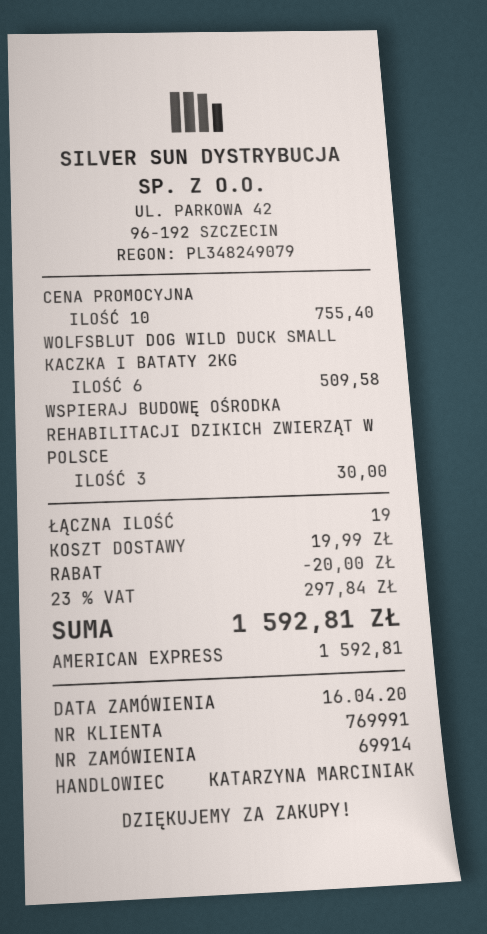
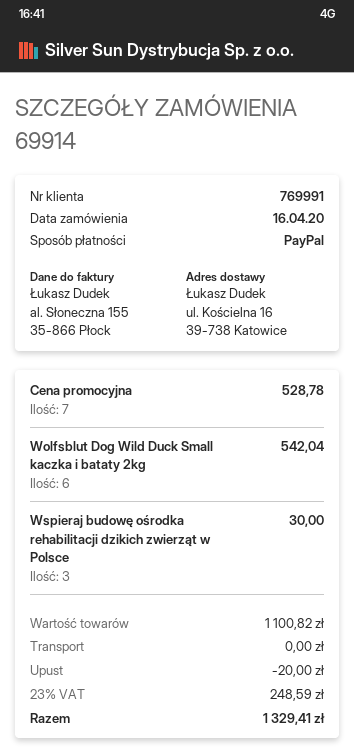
payment method: American Express -> PayPal
CENA PROMOCYJNA: 10 for 755.40 -> 7 for 528.78
WOLFSBLUT DOG WILD DUCK SMALL KACZKA I BATATY 2KG: 6 for 509.58 -> 6 for 542.04
shipping: 19.99 -> 0.00
tax: 23% = 297.84 -> 23% = 248.59
total: 1592.81 -> 1329.41

